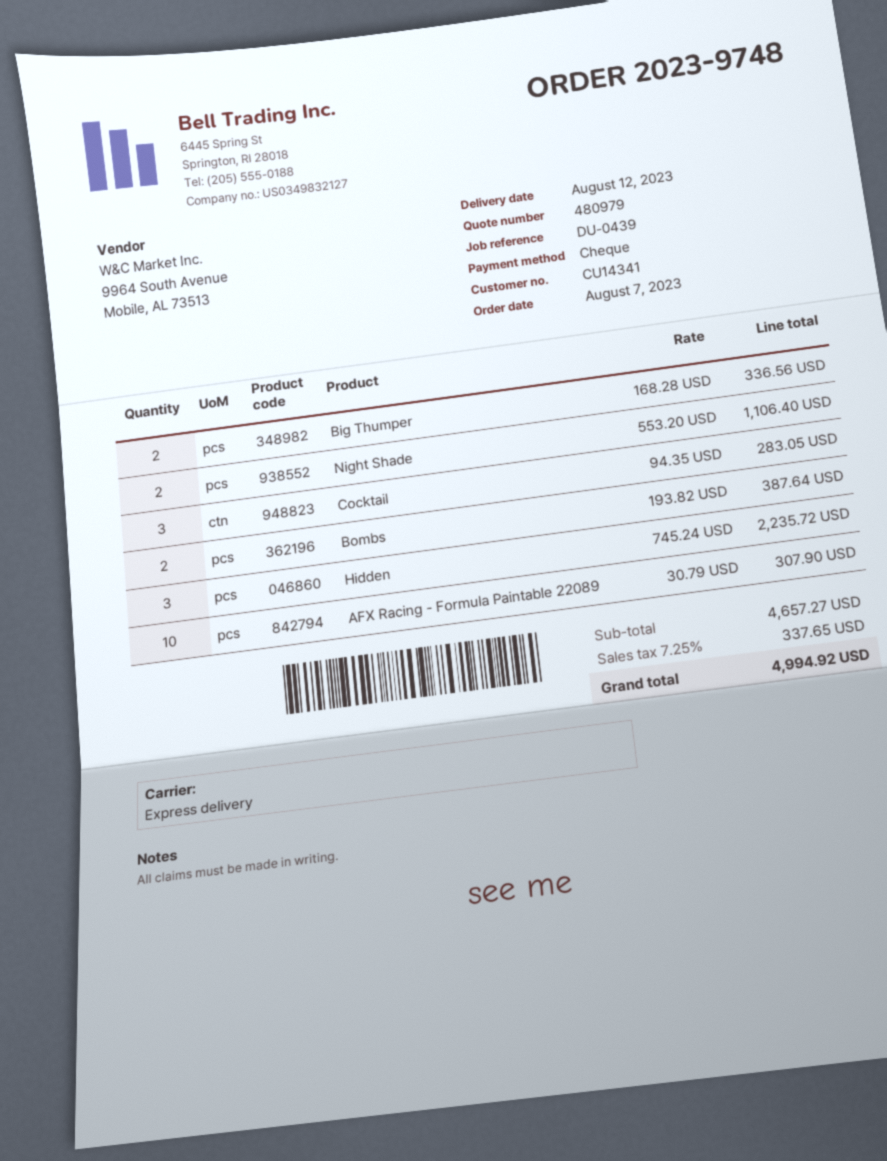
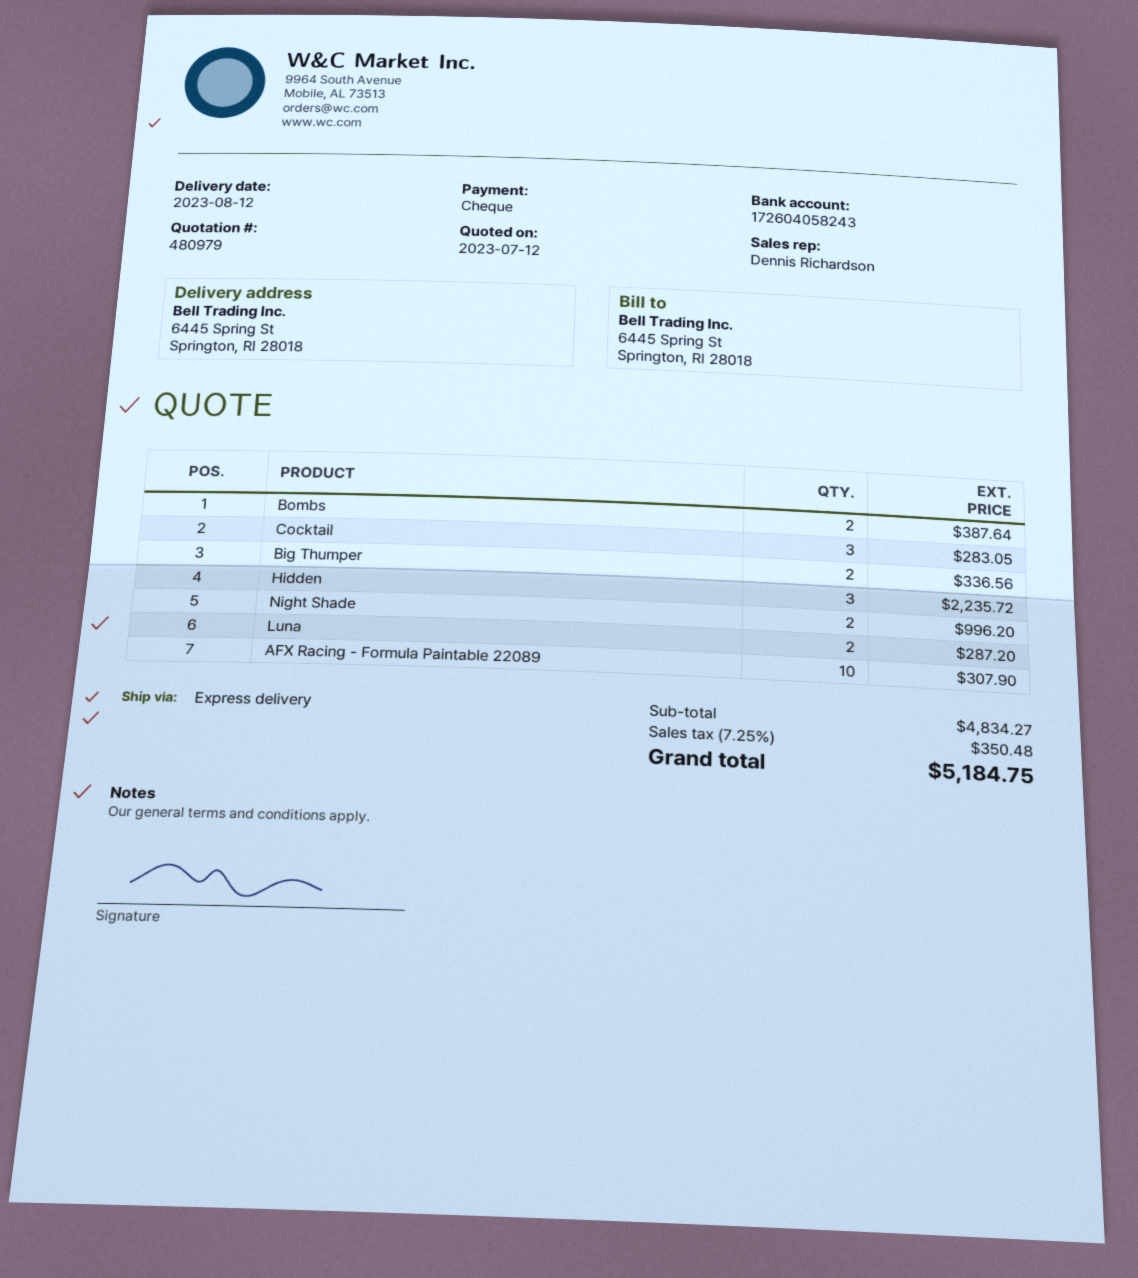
Night Shade: 2 for 1106.40 -> 2 for 996.20
Luna: none -> 2 for 287.20
subtotal: 4657.27 -> 4834.27
tax: 7.25% = 337.65 -> 7.25% = 350.48
total: 4994.92 -> 5184.75

